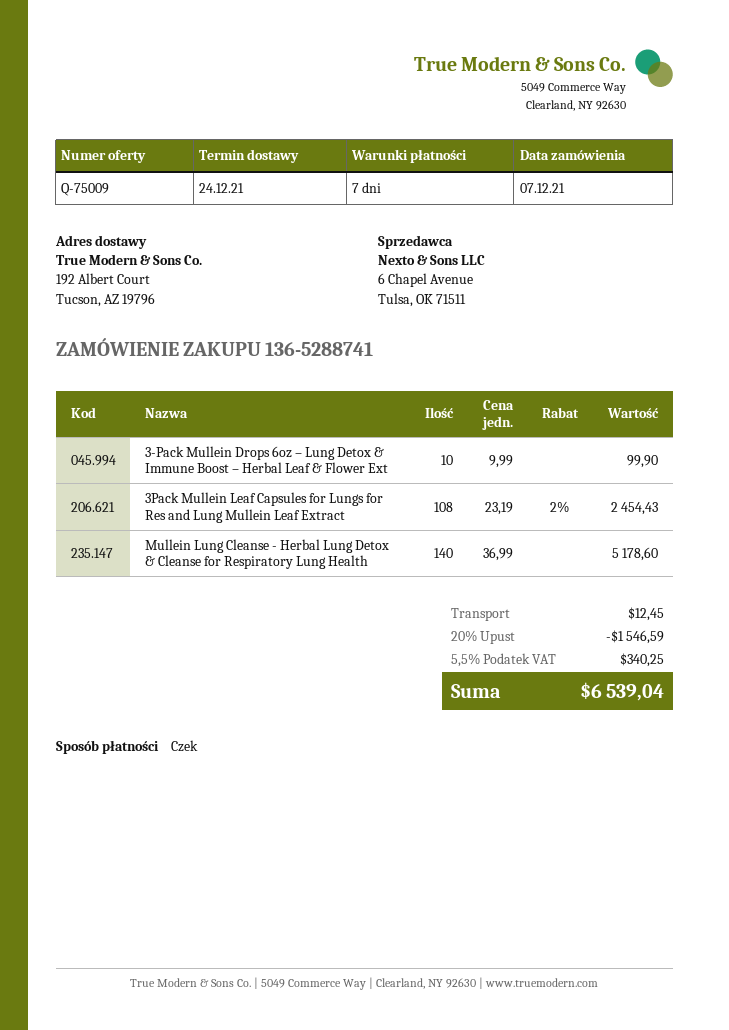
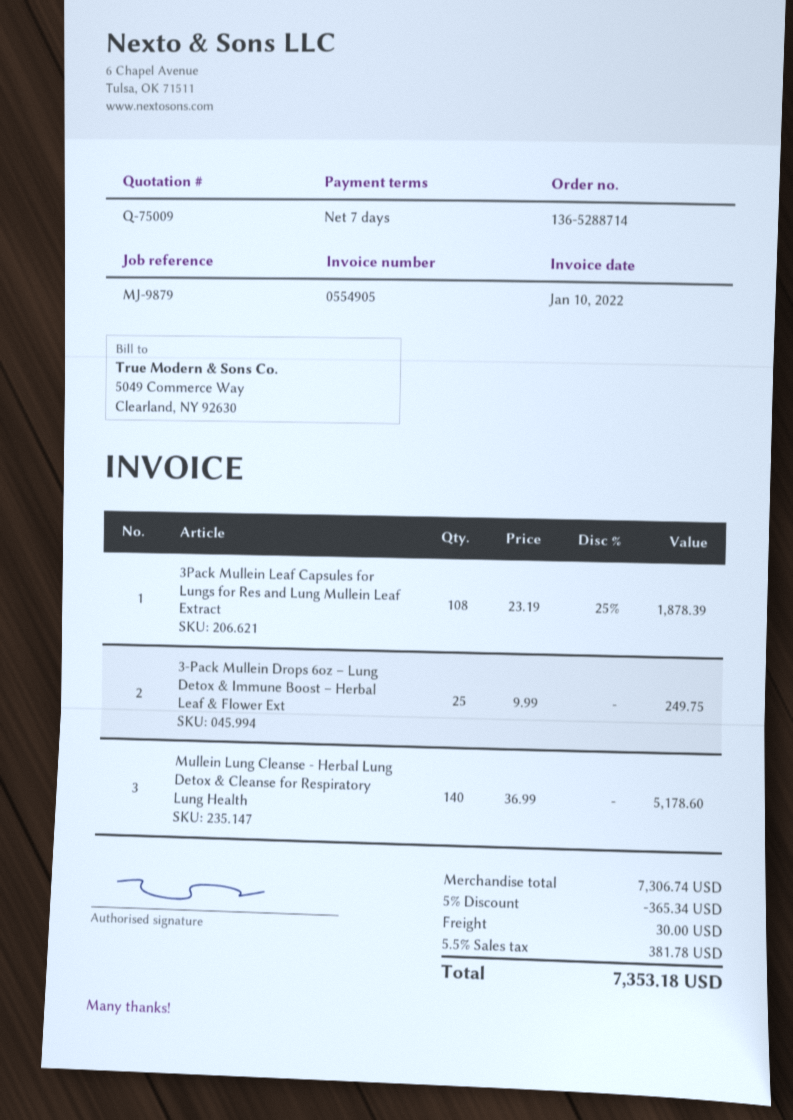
order number: 136-5288741 -> 136-5288714
3-Pack Mullein Drops 6oz – Lung Detox & Immune Boost – Herbal Leaf & Flower Ext: 10 x 9.99 = 99.90 -> 25 x 9.99 = 249.75
3Pack Mullein Leaf Capsules for Lungs for Res and Lung Mullein Leaf Extract: 108 x 23.19 - 2% = 2454.43 -> 108 x 23.19 - 25% = 1878.39
discount: 20% = 1546.59 -> 5% = 365.34
shipping: 12.45 -> 30.00
tax: 5.5% = 340.25 -> 5.5% = 381.78
total: 6539.04 -> 7353.18

